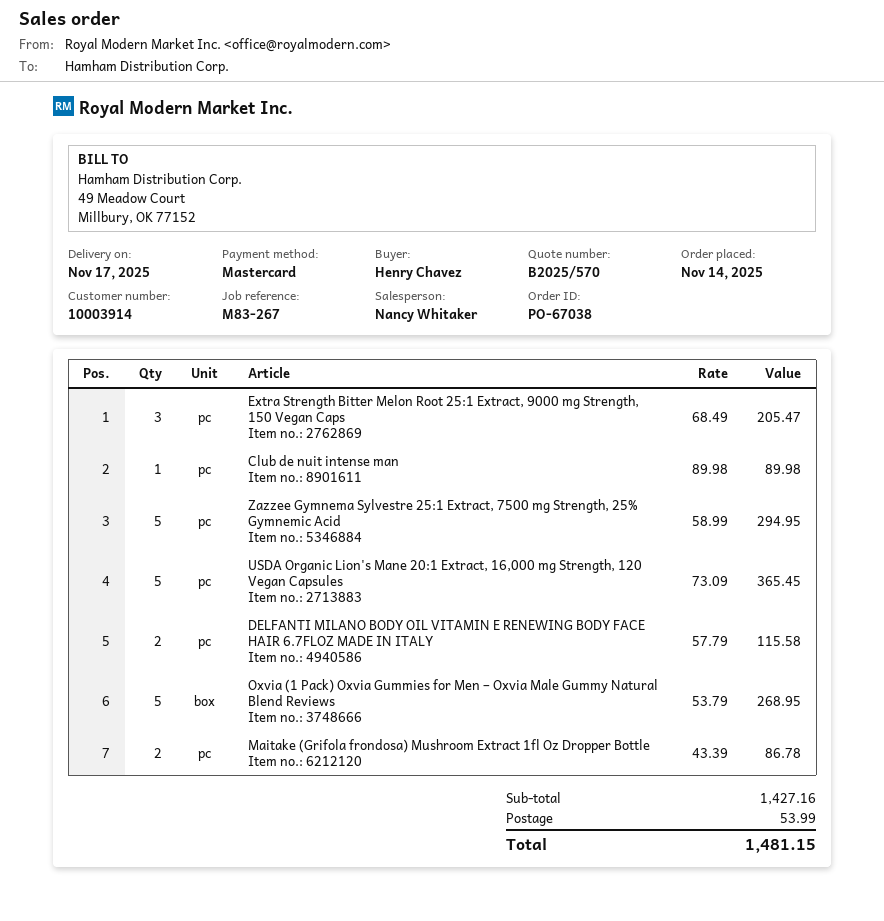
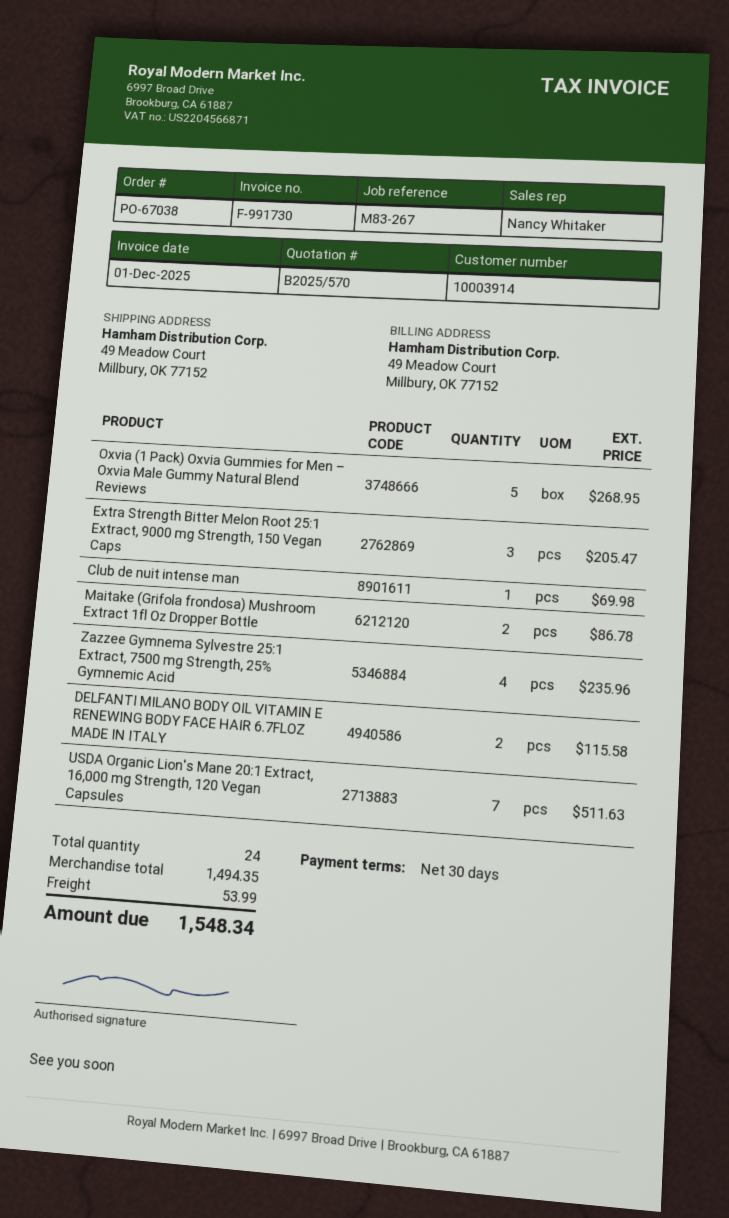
Club de nuit intense man: 1 for 89.98 -> 1 for 69.98
Zazzee Gymnema Sylvestre 25:1 Extract, 7500 mg Strength, 25% Gymnemic Acid: 5 for 294.95 -> 4 for 235.96
USDA Organic Lion's Mane 20:1 Extract, 16,000 mg Strength, 120 Vegan Capsules: 5 for 365.45 -> 7 for 511.63
subtotal: 1427.16 -> 1494.35
total: 1481.15 -> 1548.34

